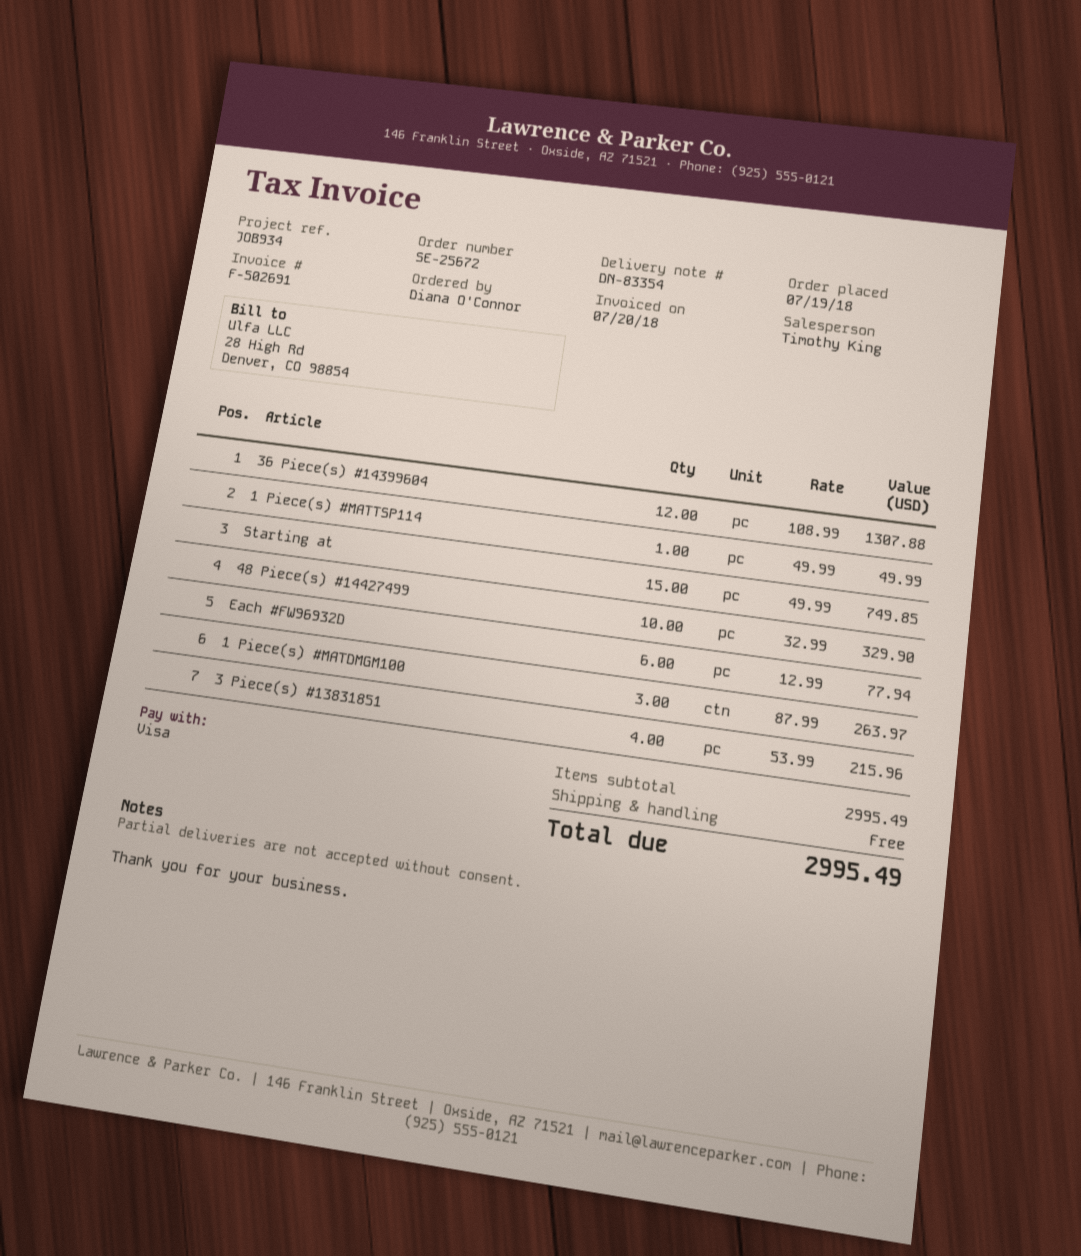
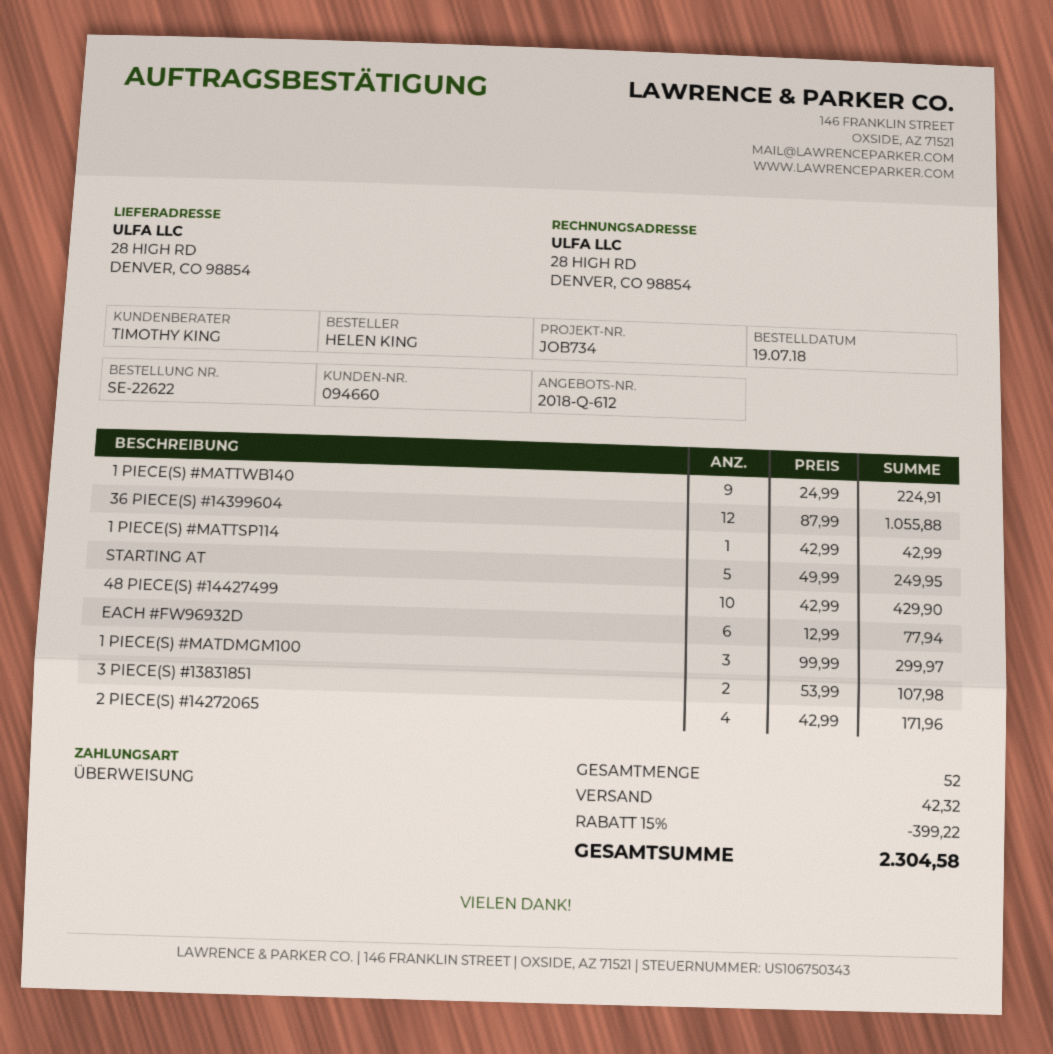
order number: SE-25672 -> SE-22622
reference: JOB934 -> JOB734
ordered by: Diana O'Connor -> HELEN KING
payment method: Visa -> bank transfer
36 Piece(s) #14399604: 12 x 108.99 = 1307.88 -> 12 x 87.99 = 1055.88
1 Piece(s) #MATTSP114: 1 x 49.99 = 49.99 -> 1 x 42.99 = 42.99
Starting at: 15 x 49.99 = 749.85 -> 5 x 49.99 = 249.95
48 Piece(s) #14427499: 10 x 32.99 = 329.90 -> 10 x 42.99 = 429.90
1 Piece(s) #MATDMGM100: 3 x 87.99 = 263.97 -> 3 x 99.99 = 299.97
3 Piece(s) #13831851: 4 x 53.99 = 215.96 -> 2 x 53.99 = 107.98
1 PIECE(S) #MATTWB140: none -> 9 x 24.99 = 224.91
2 PIECE(S) #14272065: none -> 4 x 42.99 = 171.96
discount: none -> 15% = 399.22
shipping: 0.00 -> 42.32
total: 2995.49 -> 2304.58

